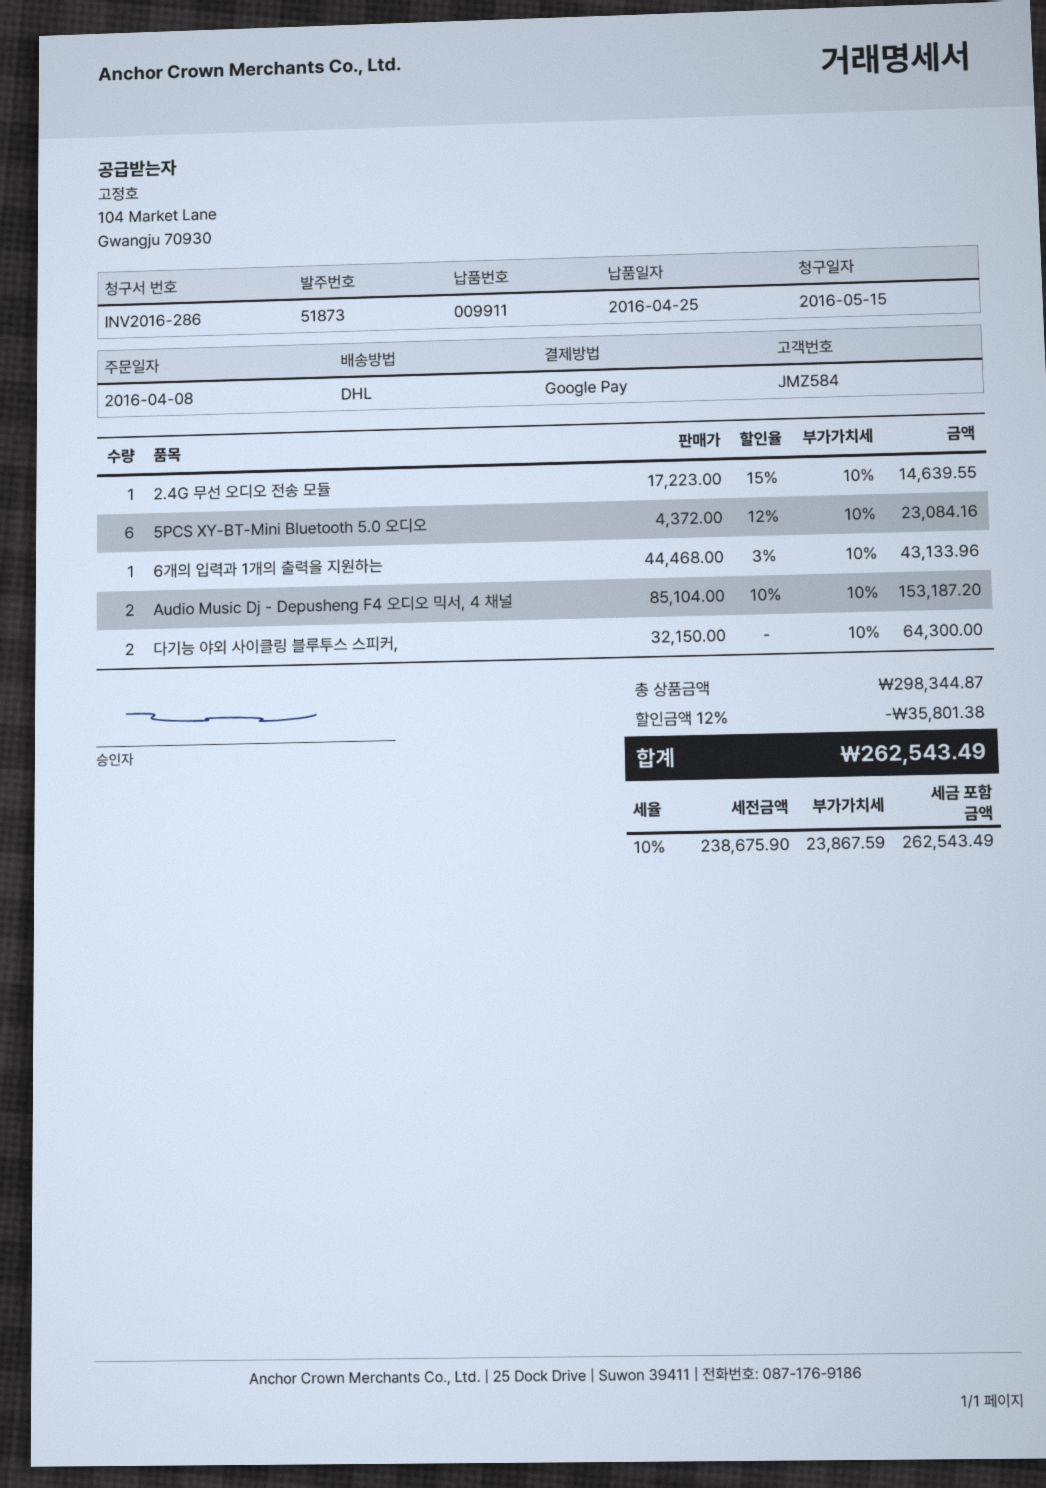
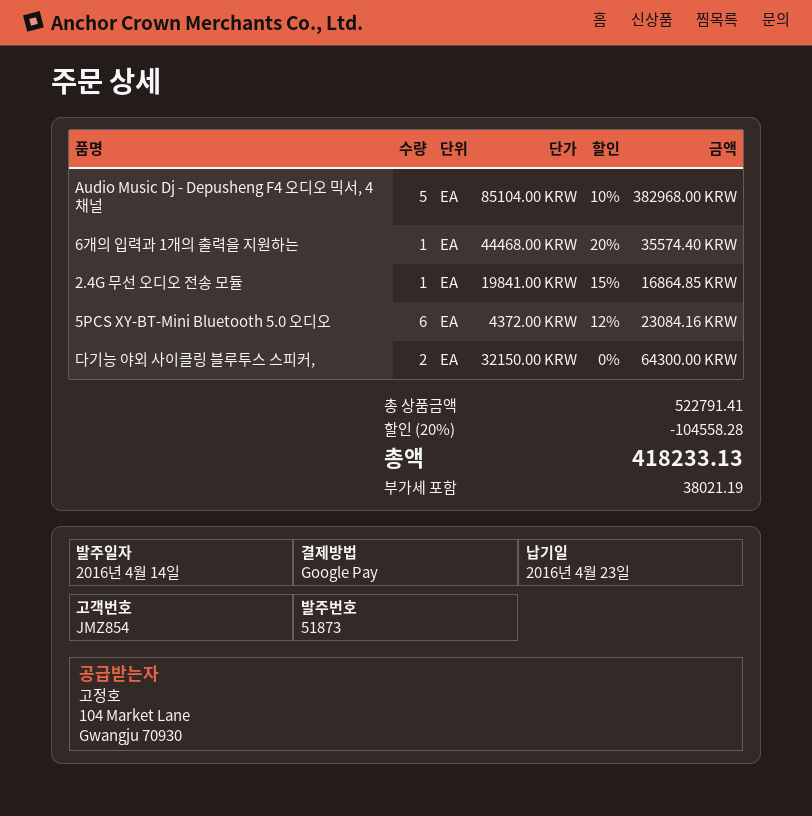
order date: 2016-04-08 -> 2016-04-14
delivery date: 2016-04-25 -> 2016-04-23
customer number: JMZ584 -> JMZ854
2.4G 무선 오디오 전송 모듈: 1 x 17223.00 - 15% = 14639.55 -> 1 x 19841.00 - 15% = 16864.85
6개의 입력과 1개의 출력을 지원하는: 1 x 44468.00 - 3% = 43133.96 -> 1 x 44468.00 - 20% = 35574.40
Audio Music Dj - Depusheng F4 오디오 믹서, 4 채널: 2 x 85104.00 - 10% = 153187.20 -> 5 x 85104.00 - 10% = 382968.00
subtotal: 298344.87 -> 522791.41
discount: 12% = 35801.38 -> 20% = 104558.28
tax: 23867.59 -> 38021.19
total: 262543.49 -> 418233.13

